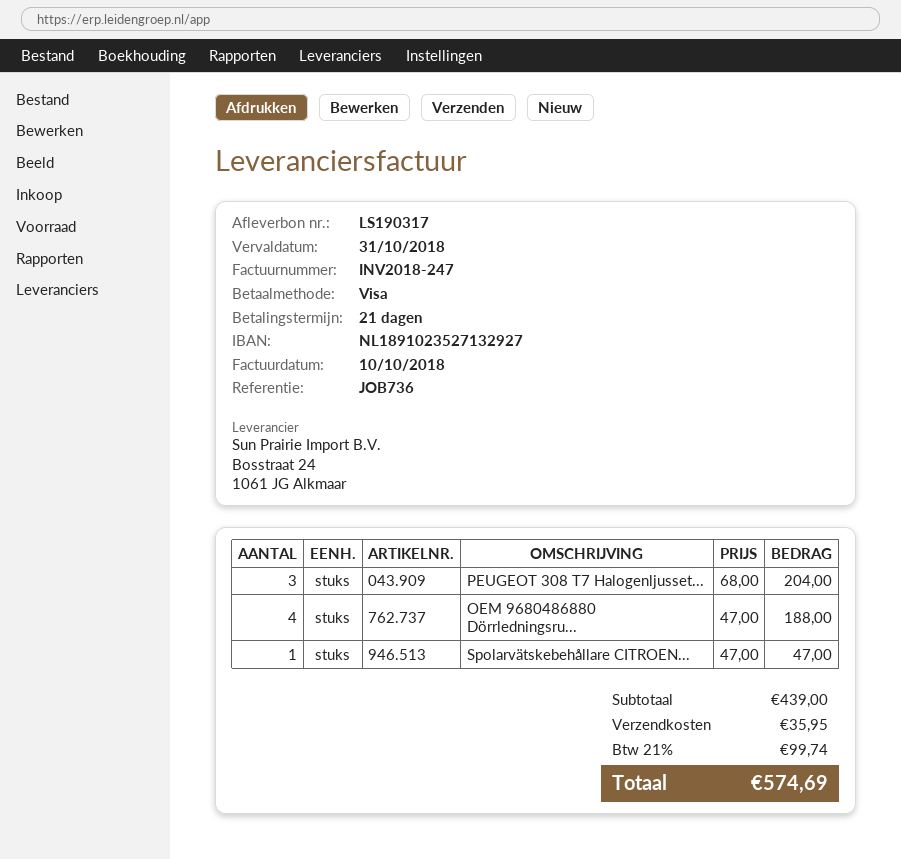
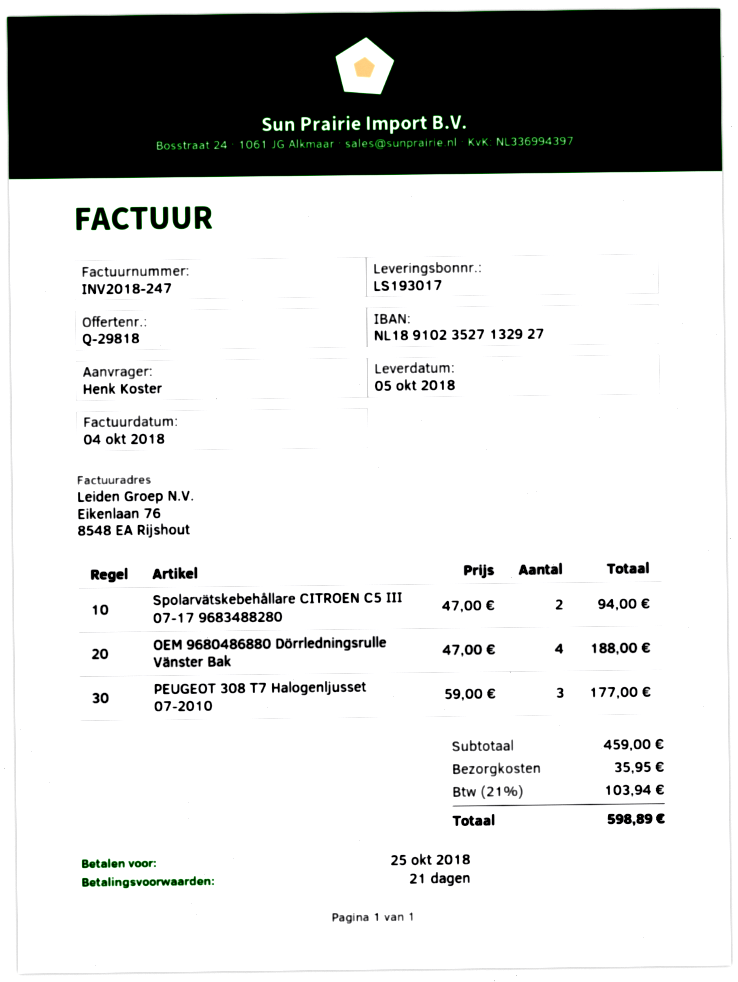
delivery note number: LS190317 -> LS193017
invoice date: 2018-10-10 -> 2018-10-04
due date: 2018-10-31 -> 2018-10-25
PEUGEOT 308 T7 Halogenljusset...: 3 x 68.00 = 204.00 -> 3 x 59.00 = 177.00
Spolarvätskebehållare CITROEN...: 1 x 47.00 = 47.00 -> 2 x 47.00 = 94.00
subtotal: 439.00 -> 459.00
tax: 21% = 99.74 -> 21% = 103.94
total: 574.69 -> 598.89

